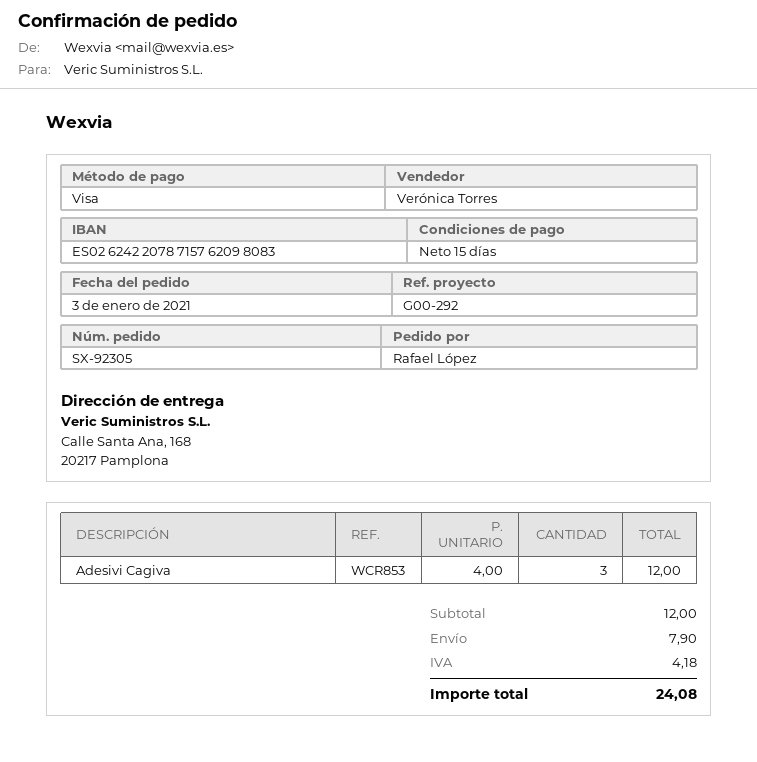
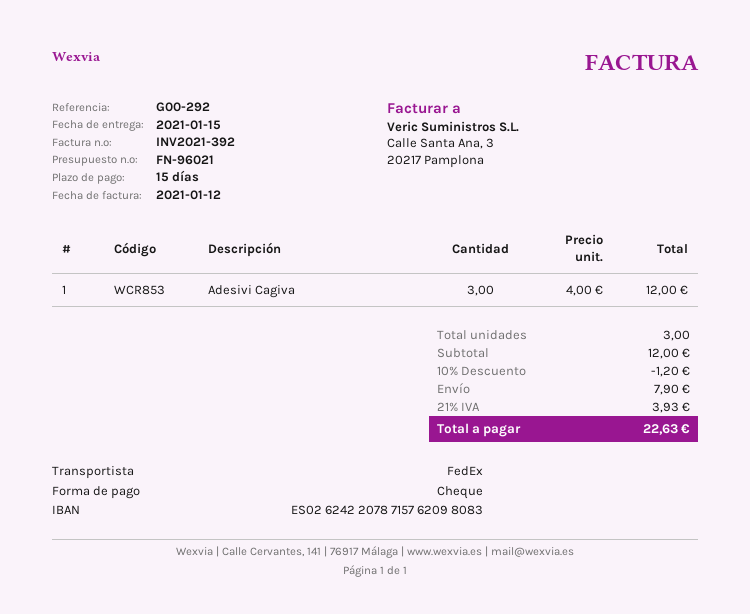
payment method: Visa -> cheque
discount: none -> 10% = 1.20
tax: 4.18 -> 3.93
total: 24.08 -> 22.63

